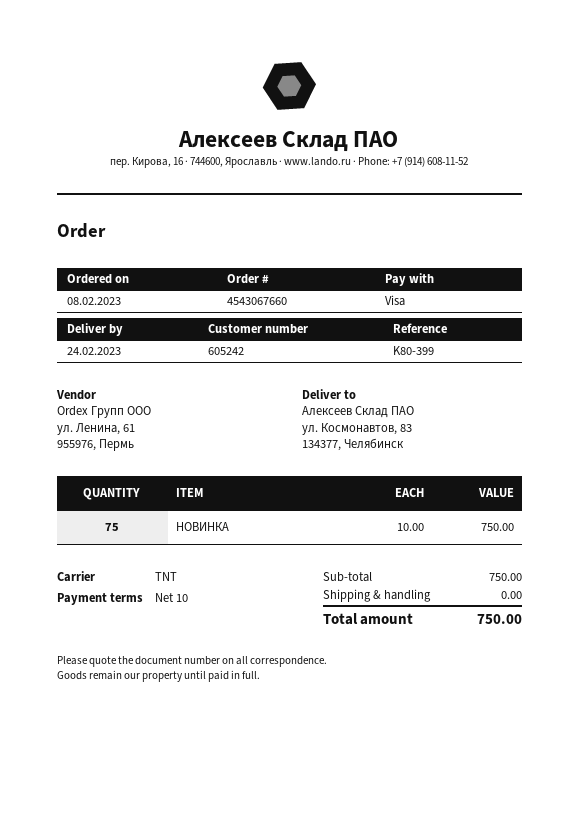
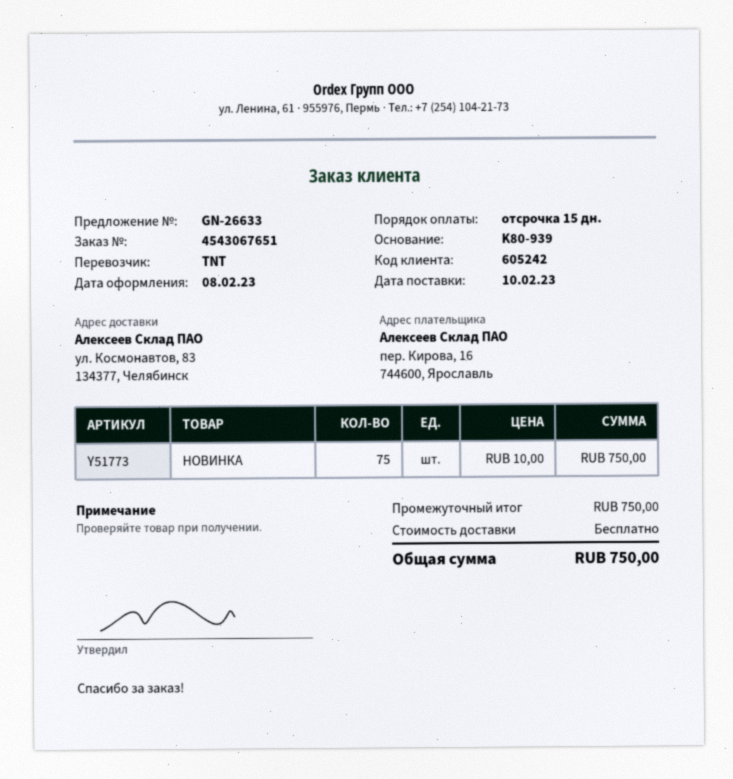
order number: 4543067660 -> 4543067651
delivery date: 2023-02-24 -> 2023-02-10
payment terms: 10 days -> 15 days
reference: K80-399 -> K80-939

